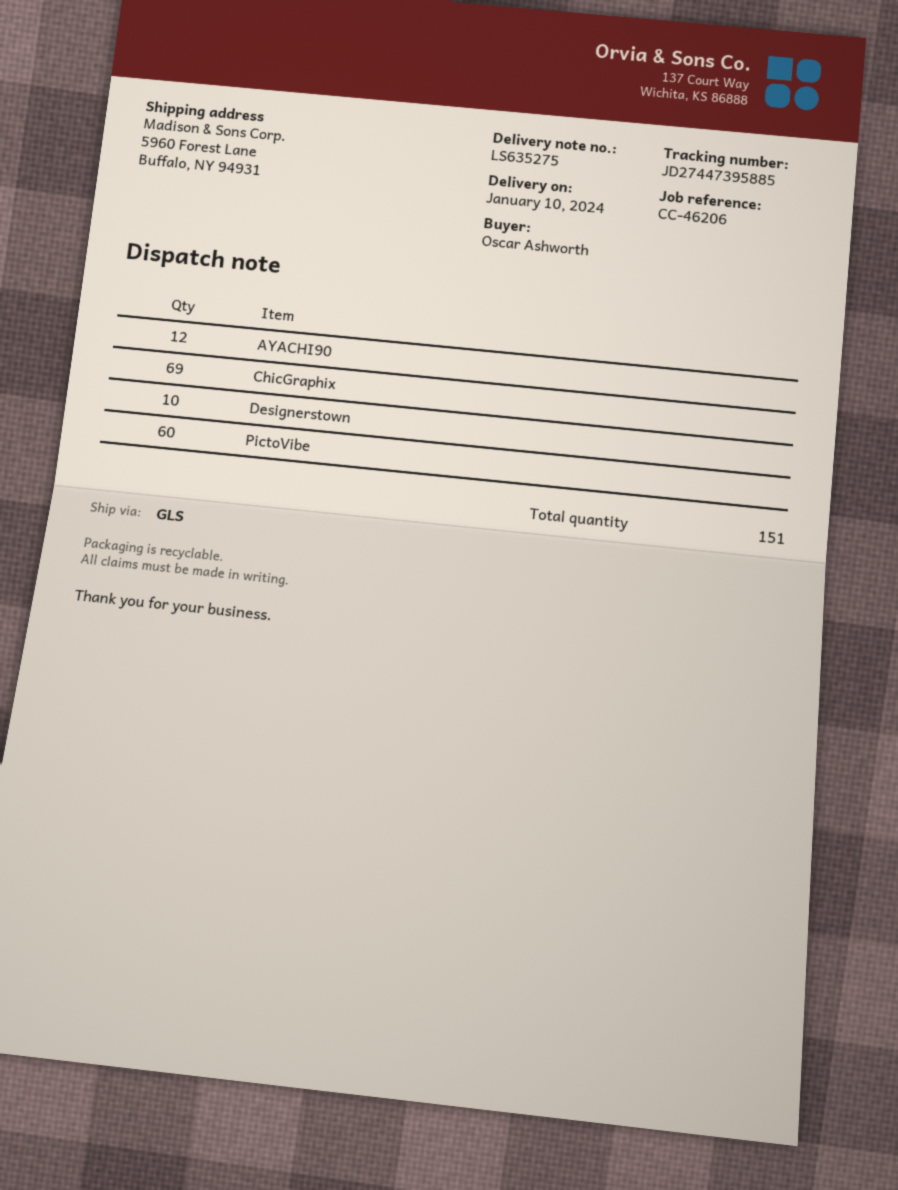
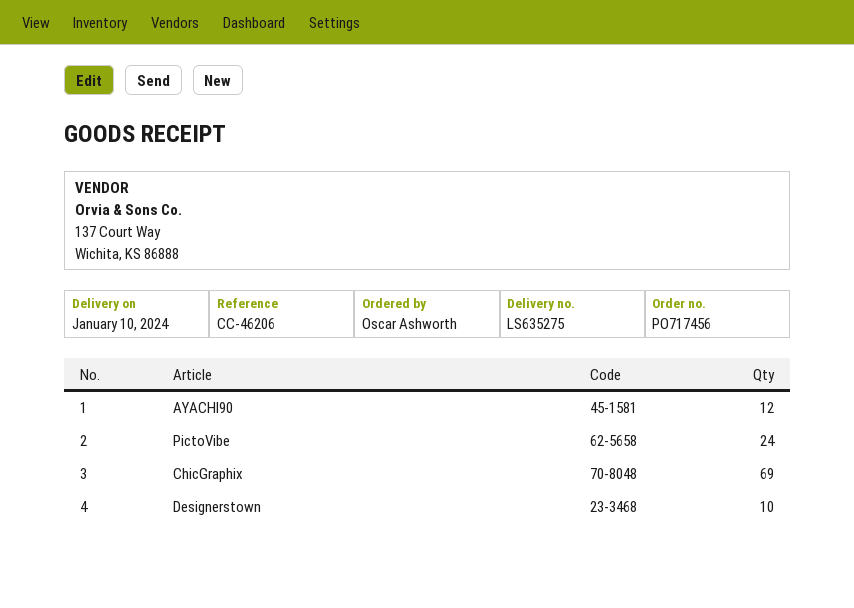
PictoVibe: 60 -> 24

